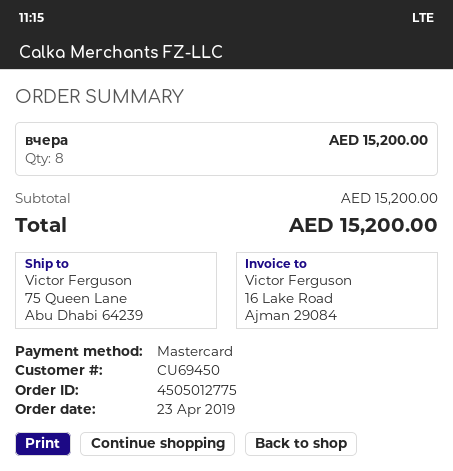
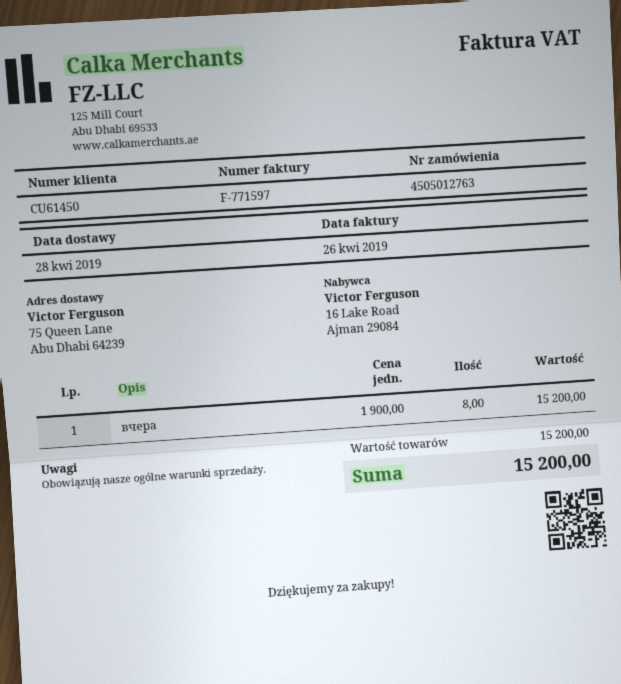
order number: 4505012775 -> 4505012763
customer number: CU69450 -> CU61450

